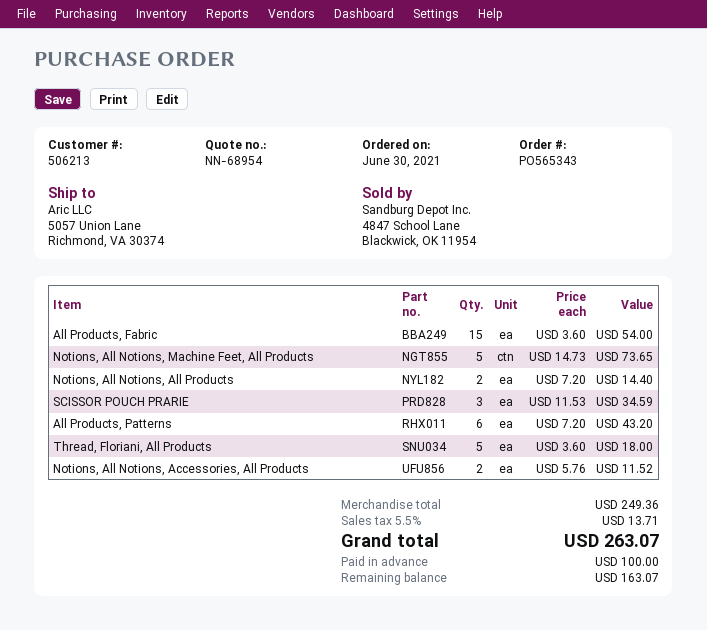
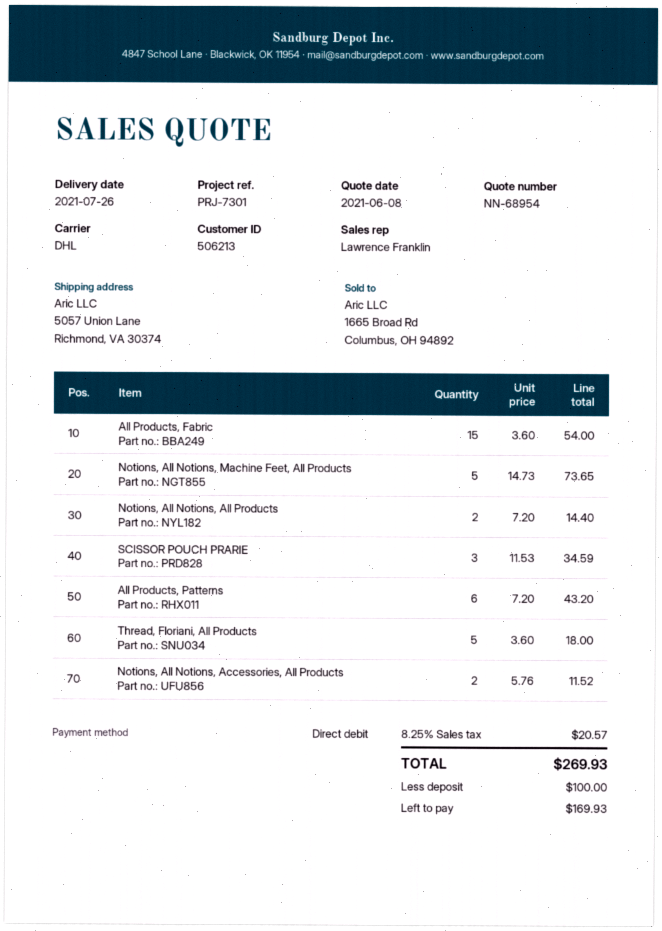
tax: 5.5% = 13.71 -> 8.25% = 20.57
total: 263.07 -> 269.93
balance: 163.07 -> 169.93

